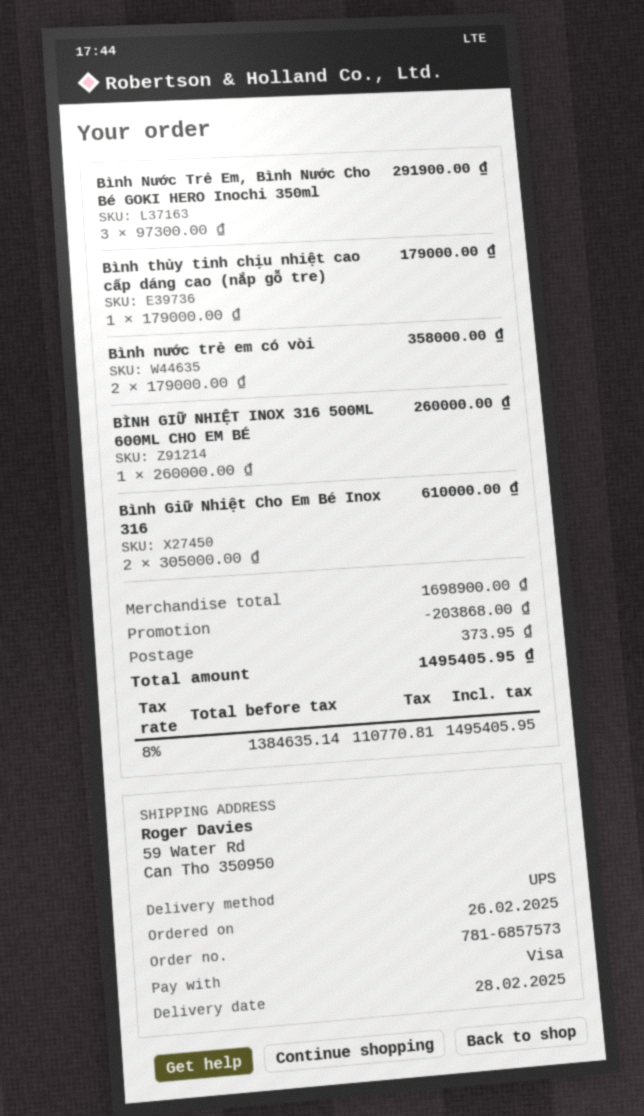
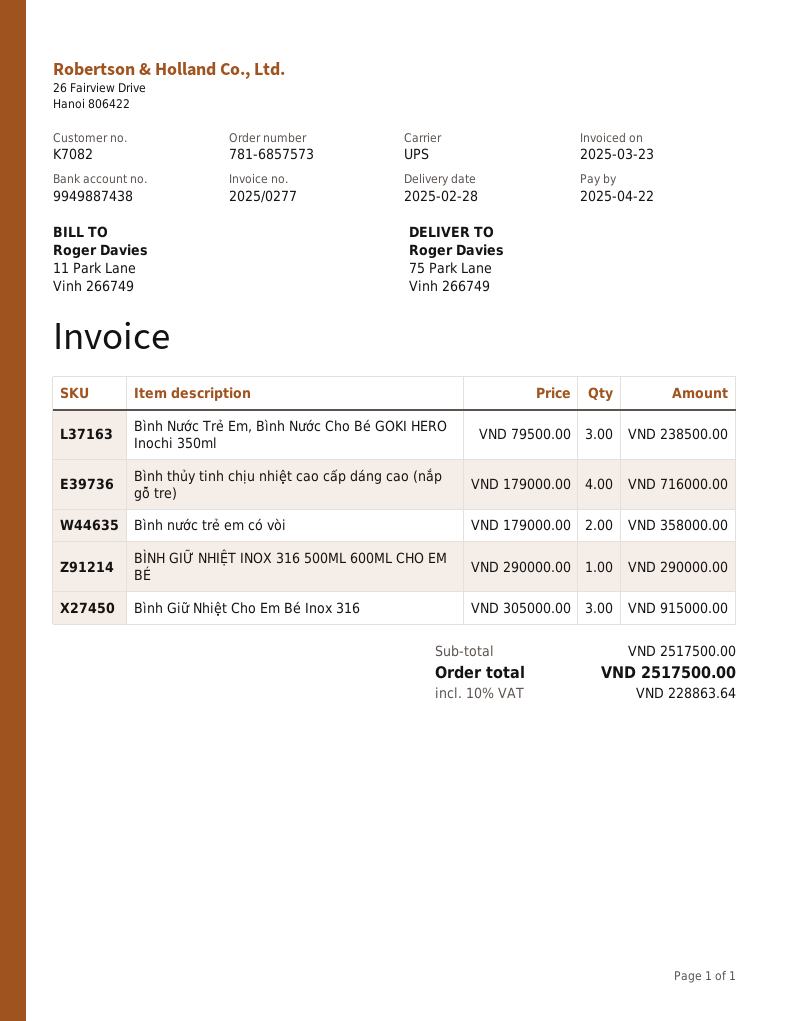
ship to: 59 Water Rd, Can Tho 350950 -> 75 Park Lane, Vinh 266749
Bình Nước Trẻ Em, Bình Nước Cho Bé GOKI HERO Inochi 350ml: 3 x 97300.00 = 291900.00 -> 3 x 79500.00 = 238500.00
Bình thủy tinh chịu nhiệt cao cấp dáng cao (nắp gỗ tre): 1 x 179000.00 = 179000.00 -> 4 x 179000.00 = 716000.00
BÌNH GIỮ NHIỆT INOX 316 500ML 600ML CHO EM BÉ: 1 x 260000.00 = 260000.00 -> 1 x 290000.00 = 290000.00
Bình Giữ Nhiệt Cho Em Bé Inox 316: 2 x 305000.00 = 610000.00 -> 3 x 305000.00 = 915000.00
subtotal: 1698900.00 -> 2517500.00
discount: 203868.00 -> none
shipping: 373.95 -> none
tax: 8% = 110770.81 -> 10% = 228863.64
total: 1495405.95 -> 2517500.00

